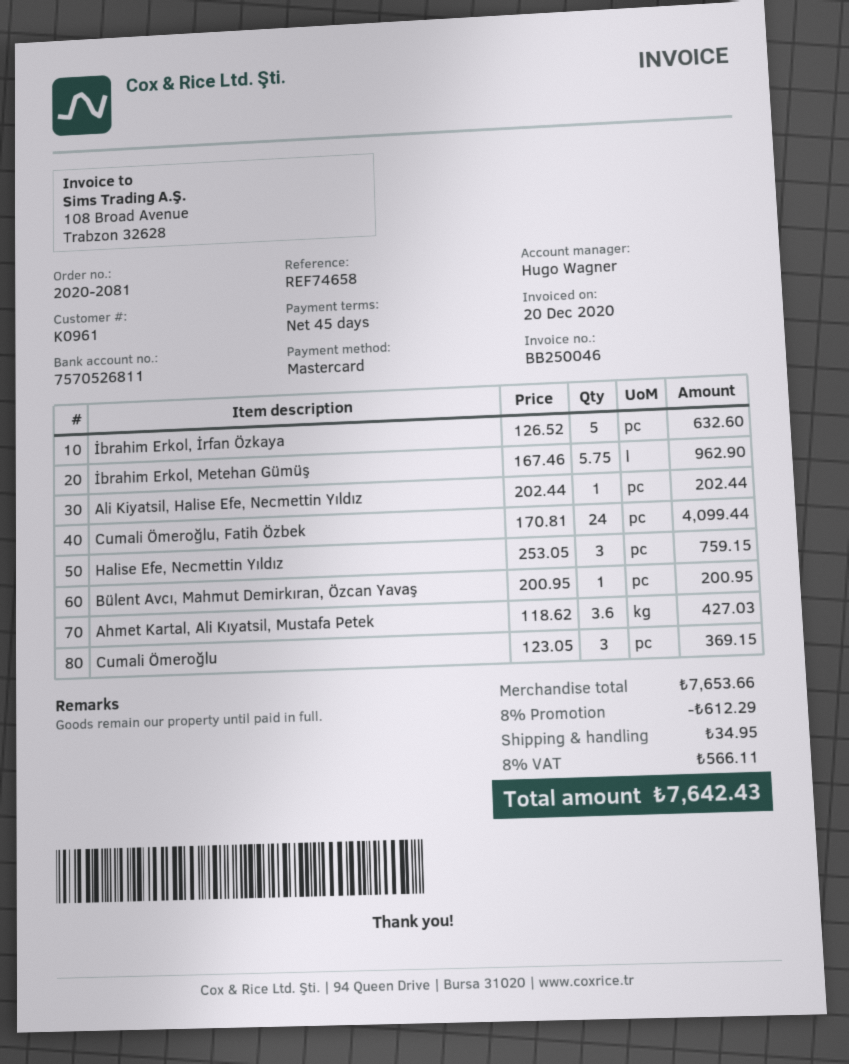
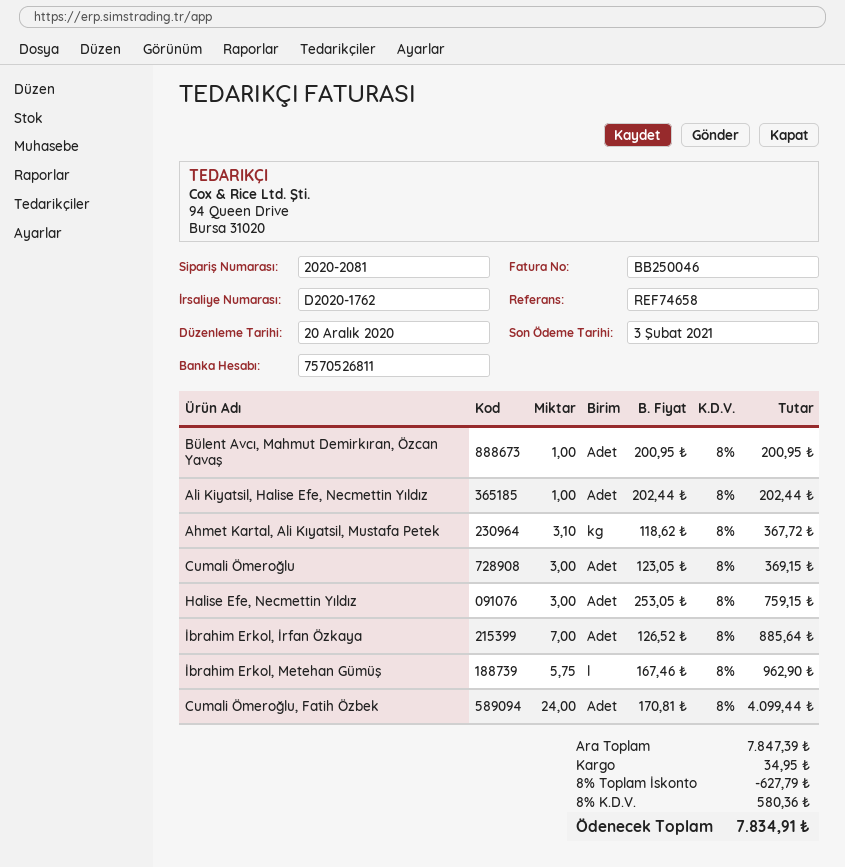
İbrahim Erkol, İrfan Özkaya: 5 x 126.52 = 632.60 -> 7 x 126.52 = 885.64
Ahmet Kartal, Ali Kıyatsil, Mustafa Petek: 3.6 x 118.62 = 427.03 -> 3.1 x 118.62 = 367.72
subtotal: 7653.66 -> 7847.39
discount: 8% = 612.29 -> 8% = 627.79
tax: 8% = 566.11 -> 8% = 580.36
total: 7642.43 -> 7834.91

